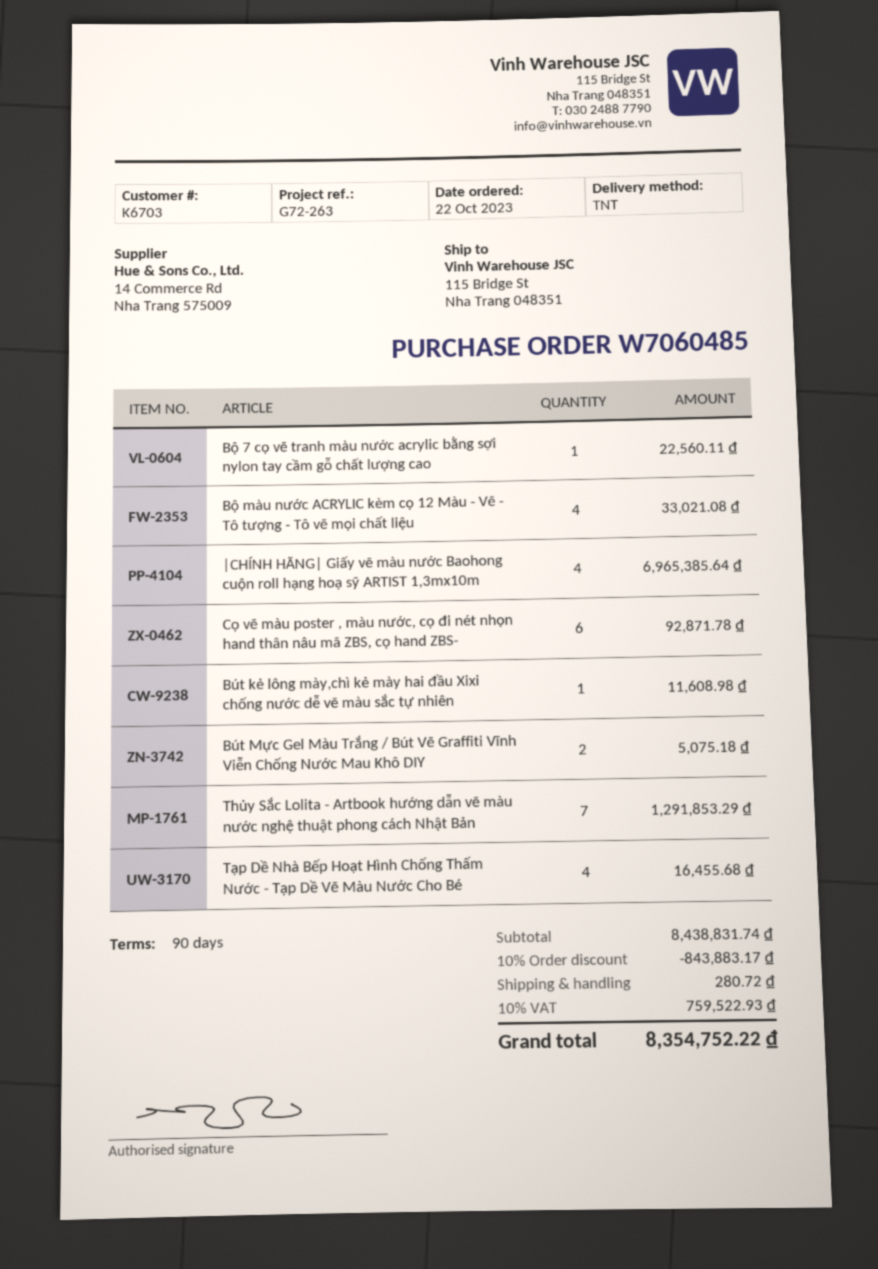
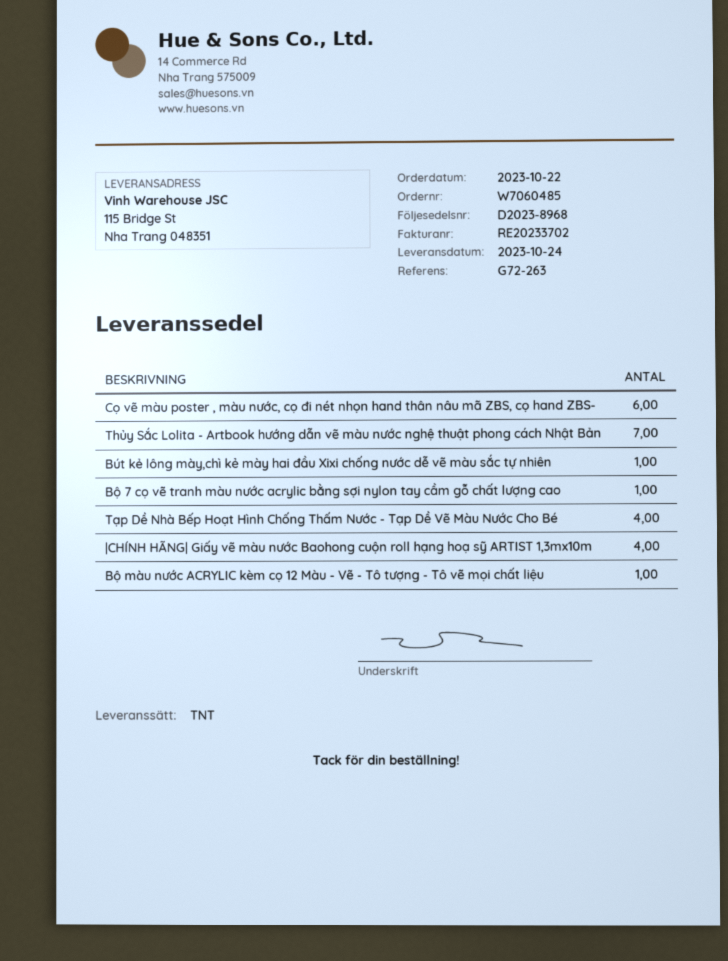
Bộ màu nước ACRYLIC kèm cọ 12 Màu - Vẽ - Tô tượng - Tô vẽ mọi chất liệu: 4 -> 1
Bút Mực Gel Màu Trắng / Bút Vẽ Graffiti Vĩnh Viễn Chống Nước Mau Khô DIY: 2 -> none

